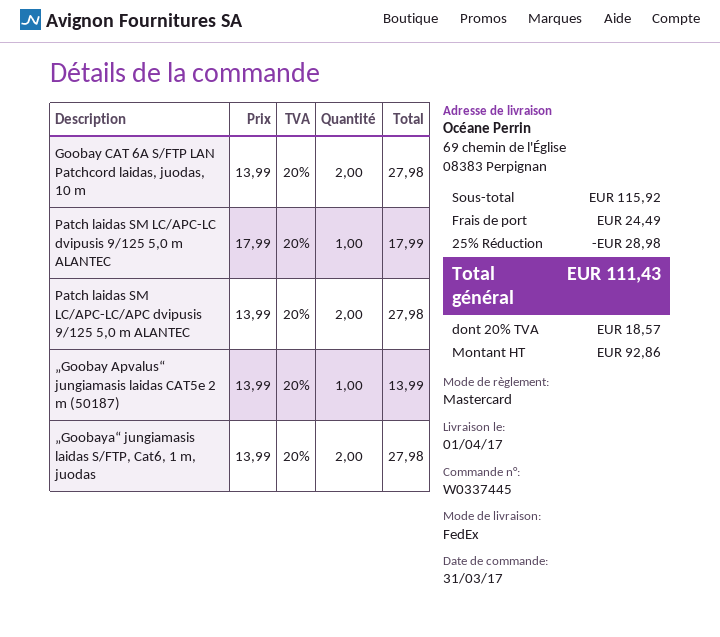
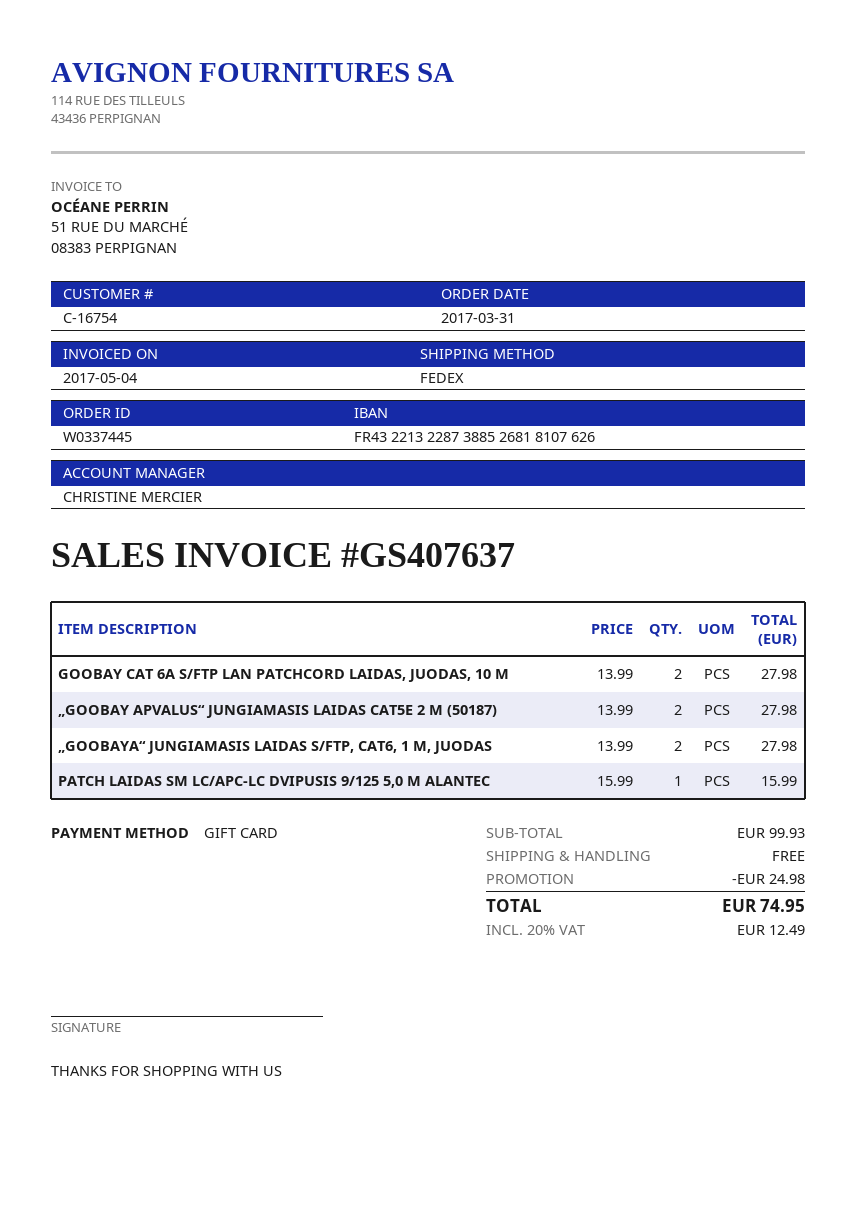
payment method: Mastercard -> gift card
Patch laidas SM LC/APC-LC dvipusis 9/125 5,0 m ALANTEC: 1 x 17.99 = 17.99 -> 1 x 15.99 = 15.99
Patch laidas SM LC/APC-LC/APC dvipusis 9/125 5,0 m ALANTEC: 2 x 13.99 = 27.98 -> none
„Goobay Apvalus“ jungiamasis laidas CAT5e 2 m (50187): 1 x 13.99 = 13.99 -> 2 x 13.99 = 27.98
subtotal: 115.92 -> 99.93
discount: 28.98 -> 24.98
shipping: 24.49 -> 0.00
tax: 20% = 18.57 -> 20% = 12.49
total: 111.43 -> 74.95

